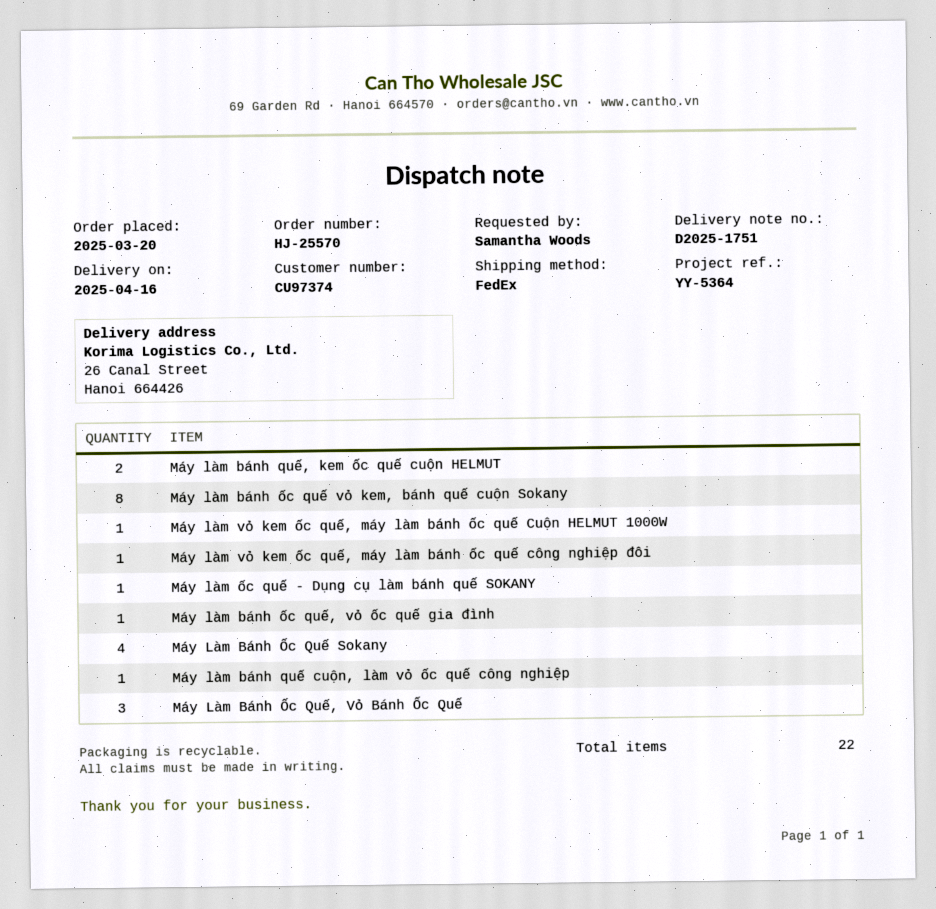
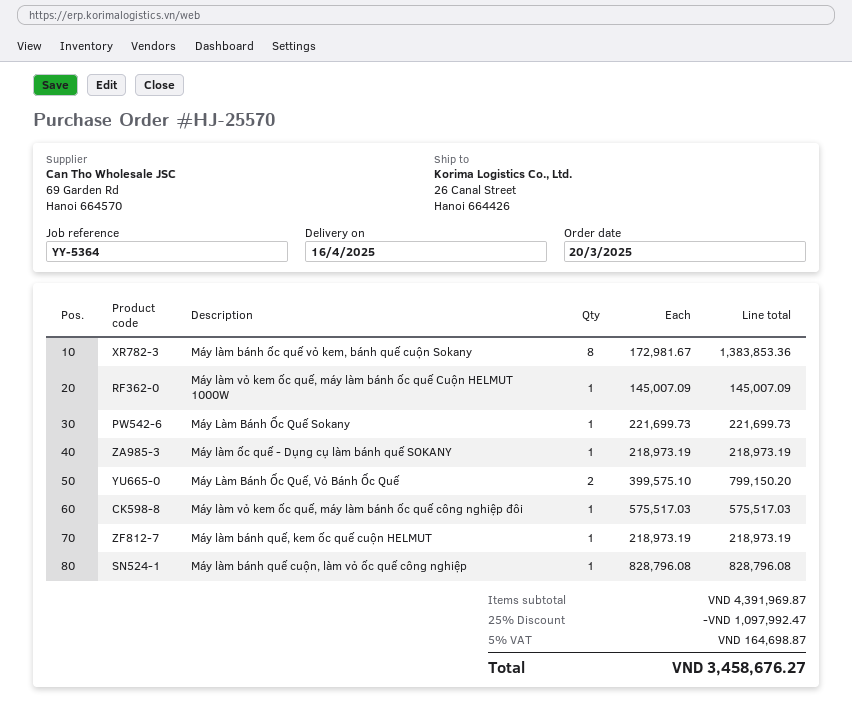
Máy làm bánh quế, kem ốc quế cuộn HELMUT: 2 -> 1
Máy làm bánh ốc quế, vỏ ốc quế gia đình: 1 -> none
Máy Làm Bánh Ốc Quế Sokany: 4 -> 1
Máy Làm Bánh Ốc Quế, Vỏ Bánh Ốc Quế: 3 -> 2

